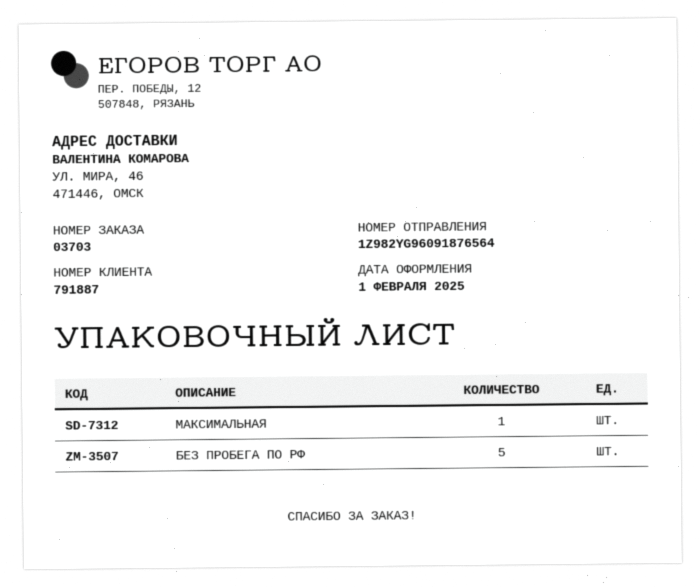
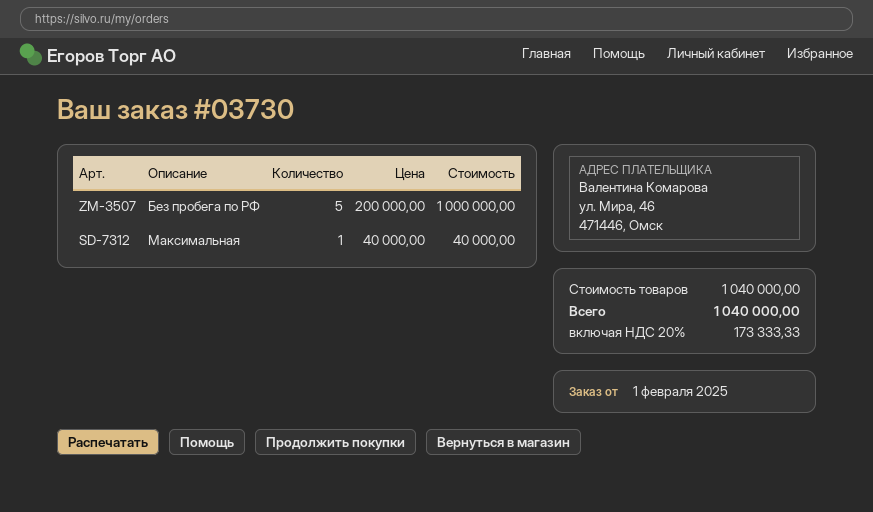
order number: 03703 -> 03730

